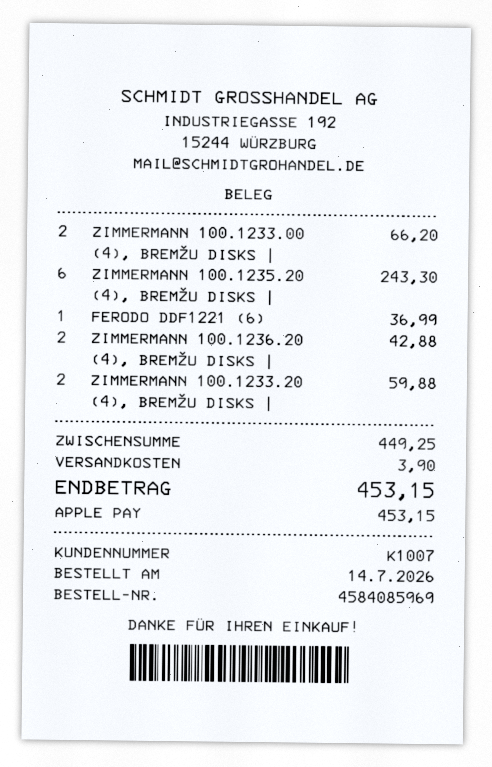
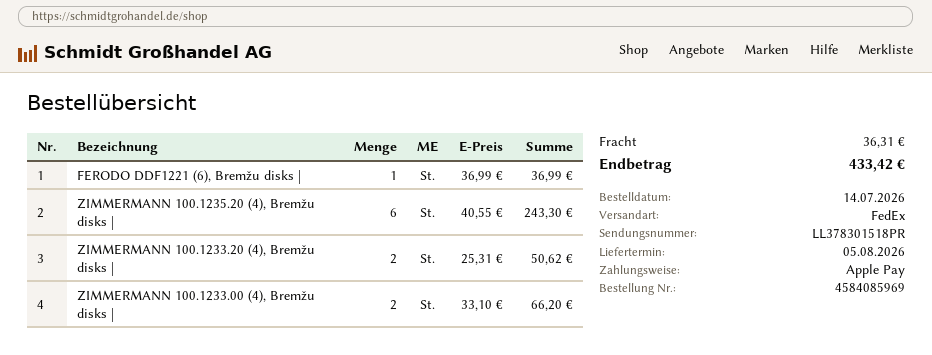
ZIMMERMANN 100.1236.20 (4), BREMŽU DISKS |: 2 for 42.88 -> none
ZIMMERMANN 100.1233.20 (4), BREMŽU DISKS |: 2 for 59.88 -> 2 for 50.62
shipping: 3.90 -> 36.31
total: 453.15 -> 433.42

